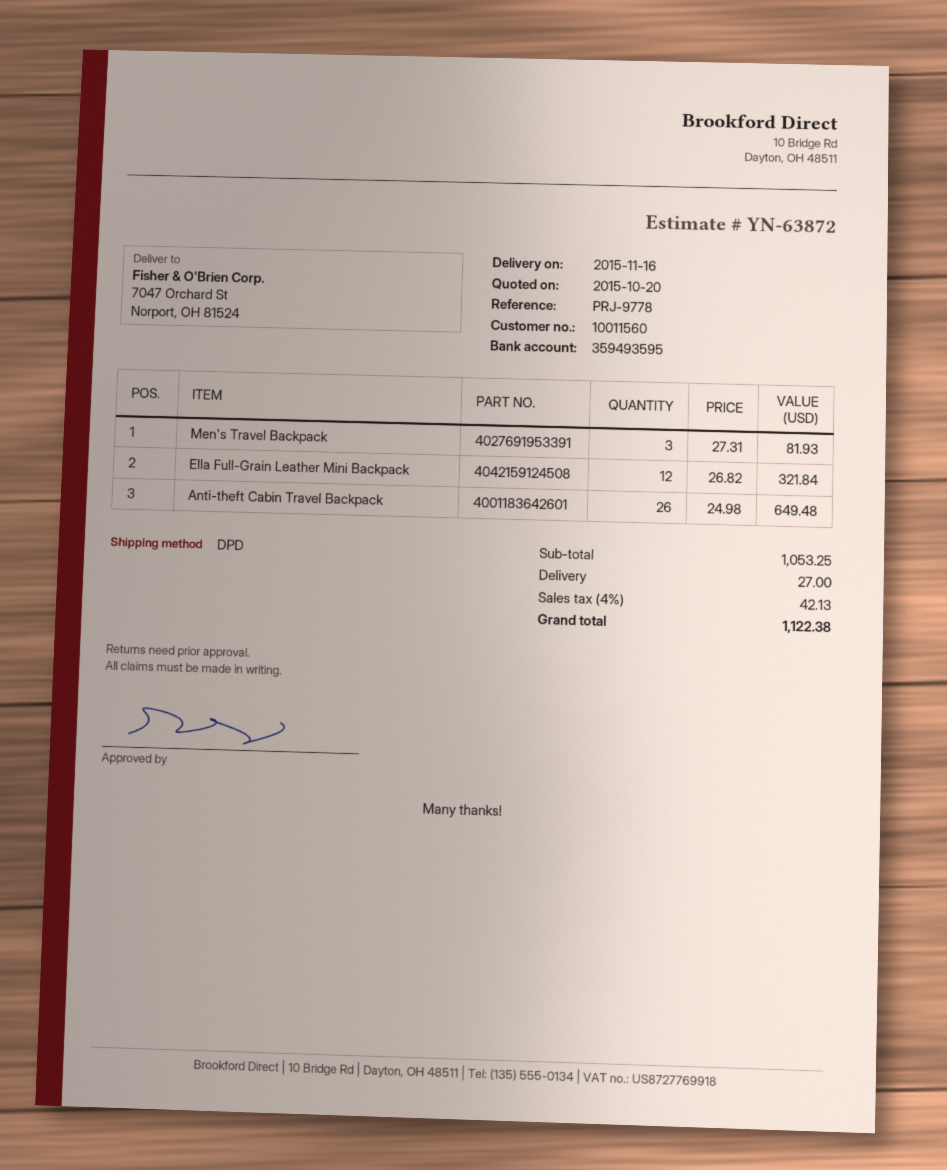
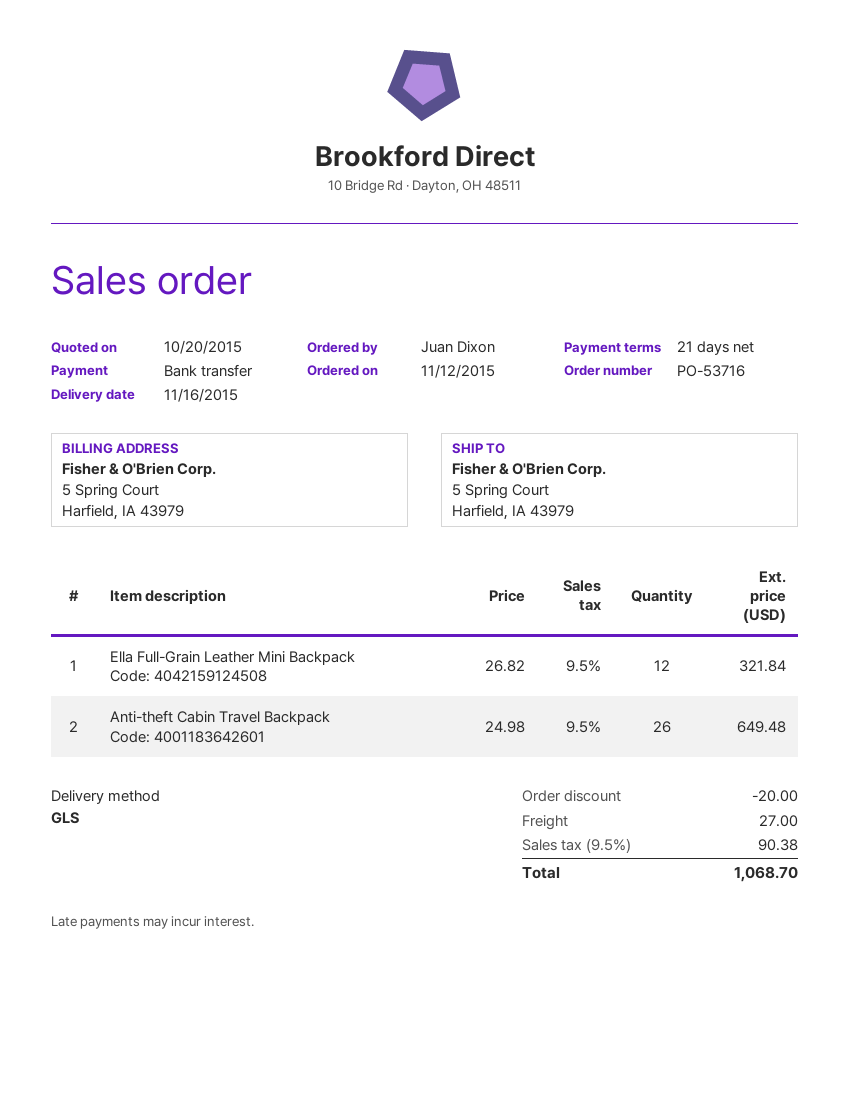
shipping method: DPD -> GLS
ship to: 7047 Orchard St, Norport, OH 81524 -> 5 Spring Court, Harfield, IA 43979
Men's Travel Backpack: 3 x 27.31 = 81.93 -> none
discount: none -> 20.00
tax: 4% = 42.13 -> 9.5% = 90.38
total: 1122.38 -> 1068.70

